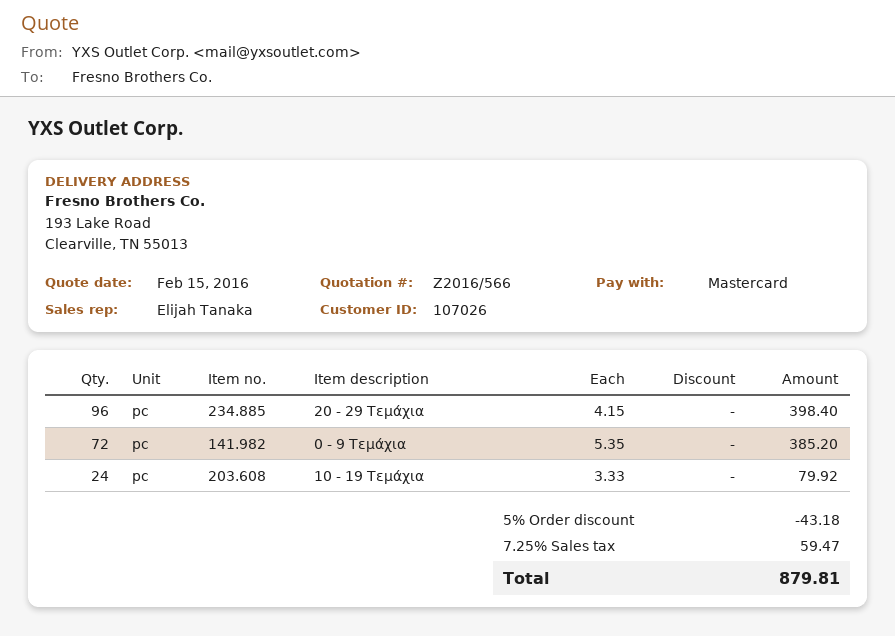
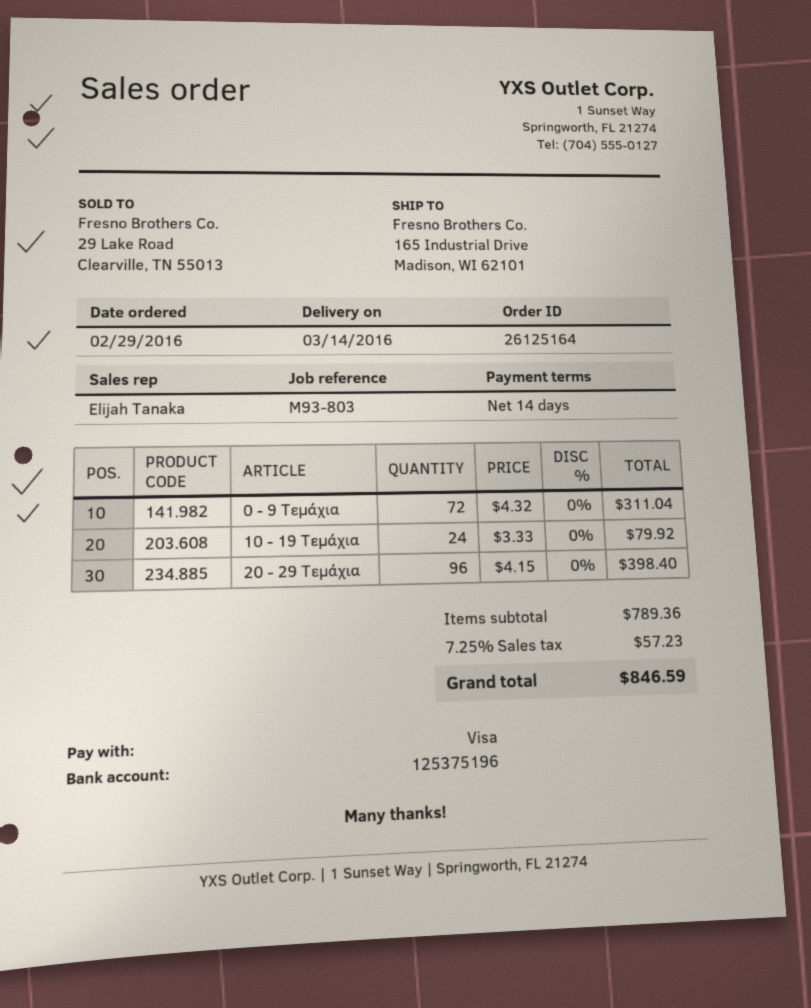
payment method: Mastercard -> Visa
ship to: 193 Lake Road, Clearville, TN 55013 -> 165 Industrial Drive, Madison, WI 62101
0 - 9 Τεμάχια: 72 x 5.35 = 385.20 -> 72 x 4.32 = 311.04
discount: 5% = 43.18 -> none
tax: 7.25% = 59.47 -> 7.25% = 57.23
total: 879.81 -> 846.59

